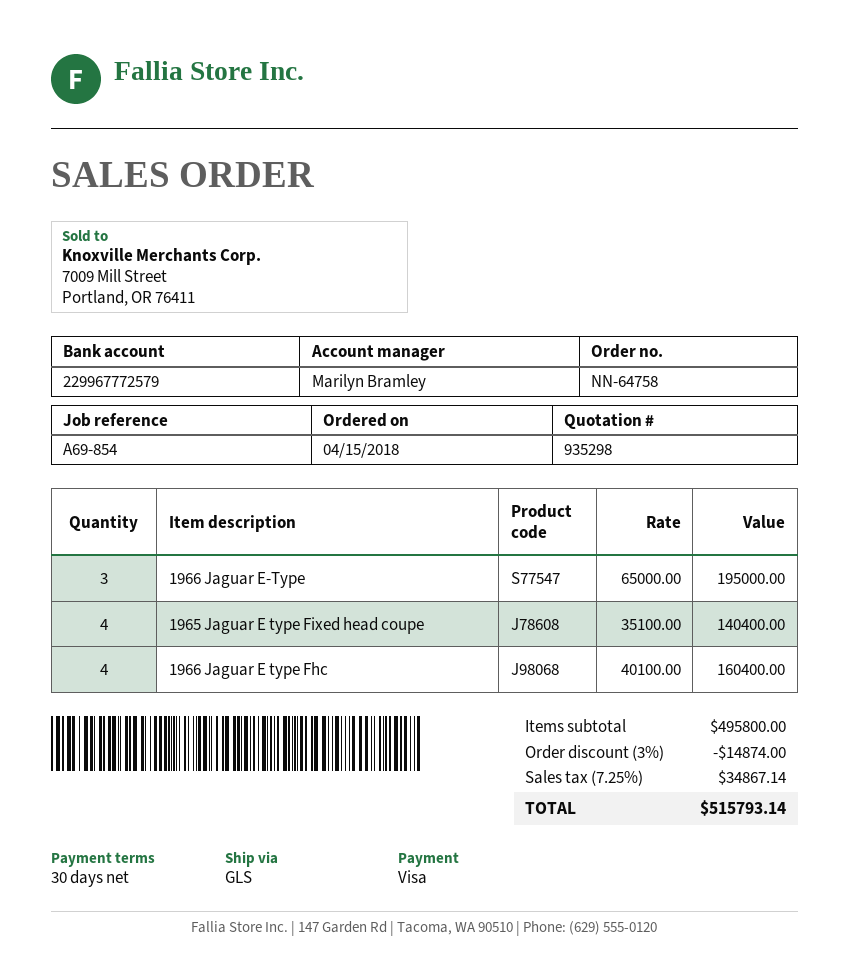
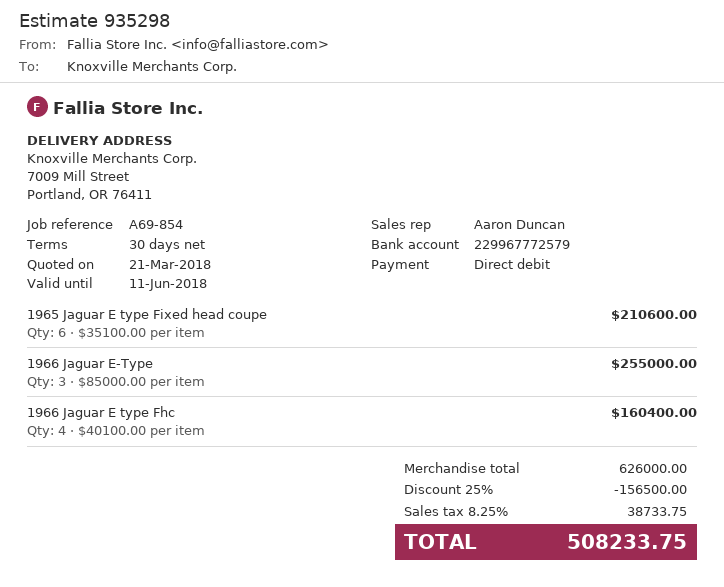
sales rep: Marilyn Bramley -> Aaron Duncan
payment method: Visa -> direct debit
1966 Jaguar E-Type: 3 x 65000.00 = 195000.00 -> 3 x 85000.00 = 255000.00
1965 Jaguar E type Fixed head coupe: 4 x 35100.00 = 140400.00 -> 6 x 35100.00 = 210600.00
subtotal: 495800.00 -> 626000.00
discount: 3% = 14874.00 -> 25% = 156500.00
tax: 7.25% = 34867.14 -> 8.25% = 38733.75
total: 515793.14 -> 508233.75

